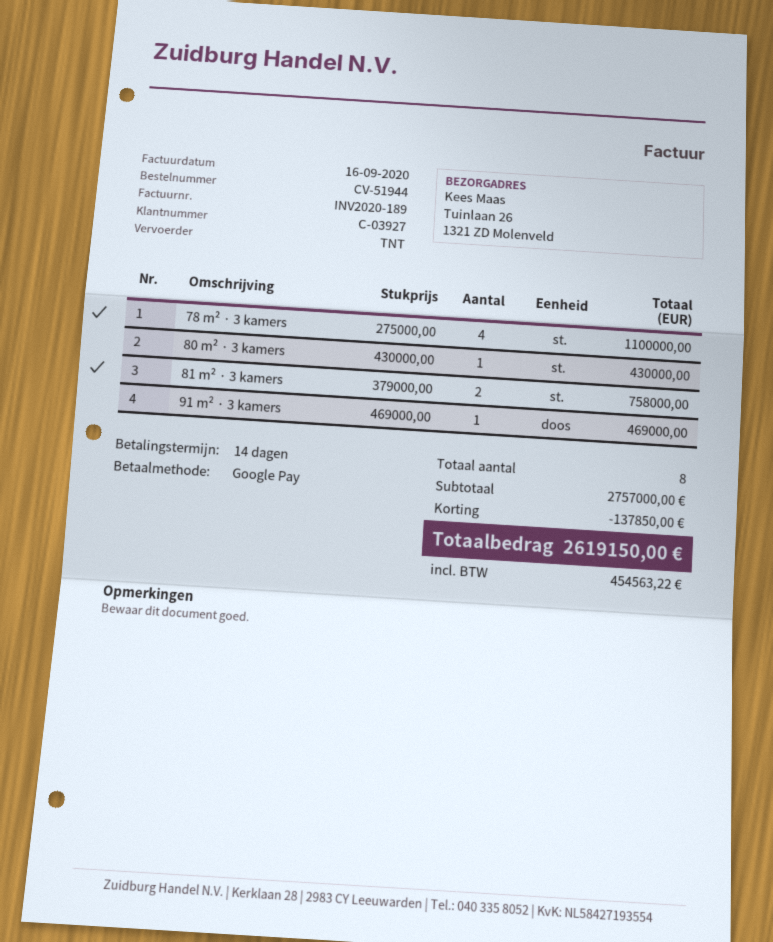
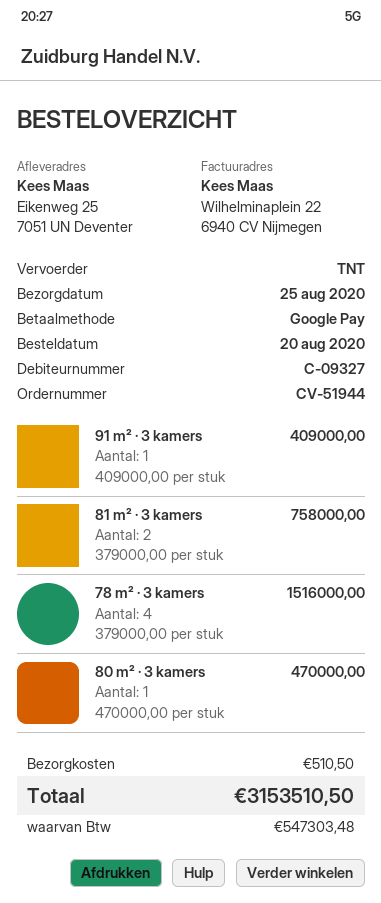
customer number: C-03927 -> C-09327
ship to: Tuinlaan 26, 1321 ZD Molenveld -> Eikenweg 25, 7051 UN Deventer
78 m² · 3 kamers: 4 x 275000.00 = 1100000.00 -> 4 x 379000.00 = 1516000.00
80 m² · 3 kamers: 1 x 430000.00 = 430000.00 -> 1 x 470000.00 = 470000.00
91 m² · 3 kamers: 1 x 469000.00 = 469000.00 -> 1 x 409000.00 = 409000.00
discount: 137850.00 -> none
shipping: none -> 510.50
tax: 454563.22 -> 547303.48
total: 2619150.00 -> 3153510.50

